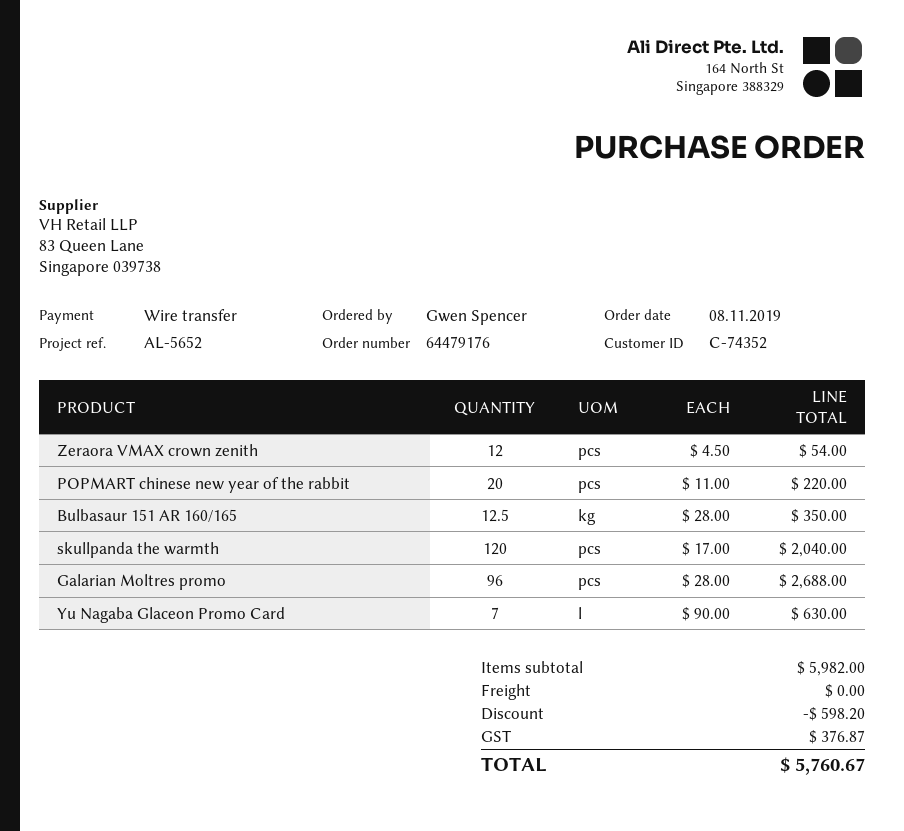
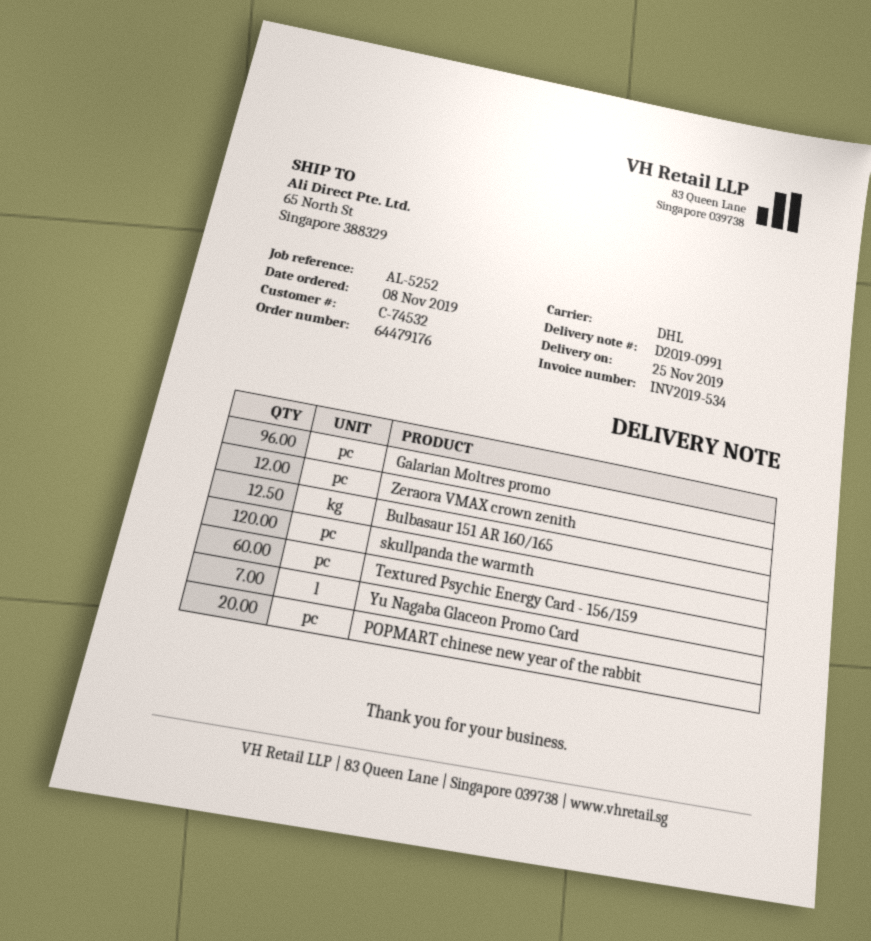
customer number: C-74352 -> C-74532
reference: AL-5652 -> AL-5252
Textured Psychic Energy Card - 156/159: none -> 60

